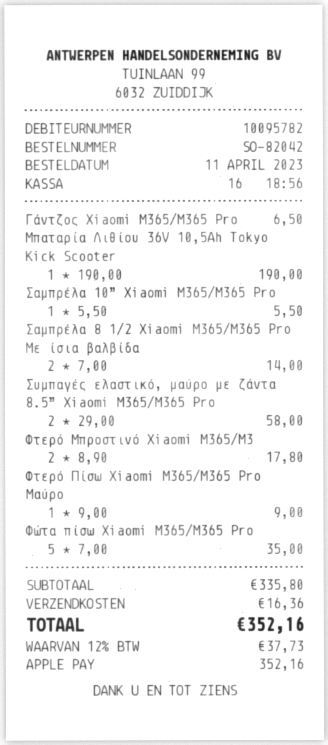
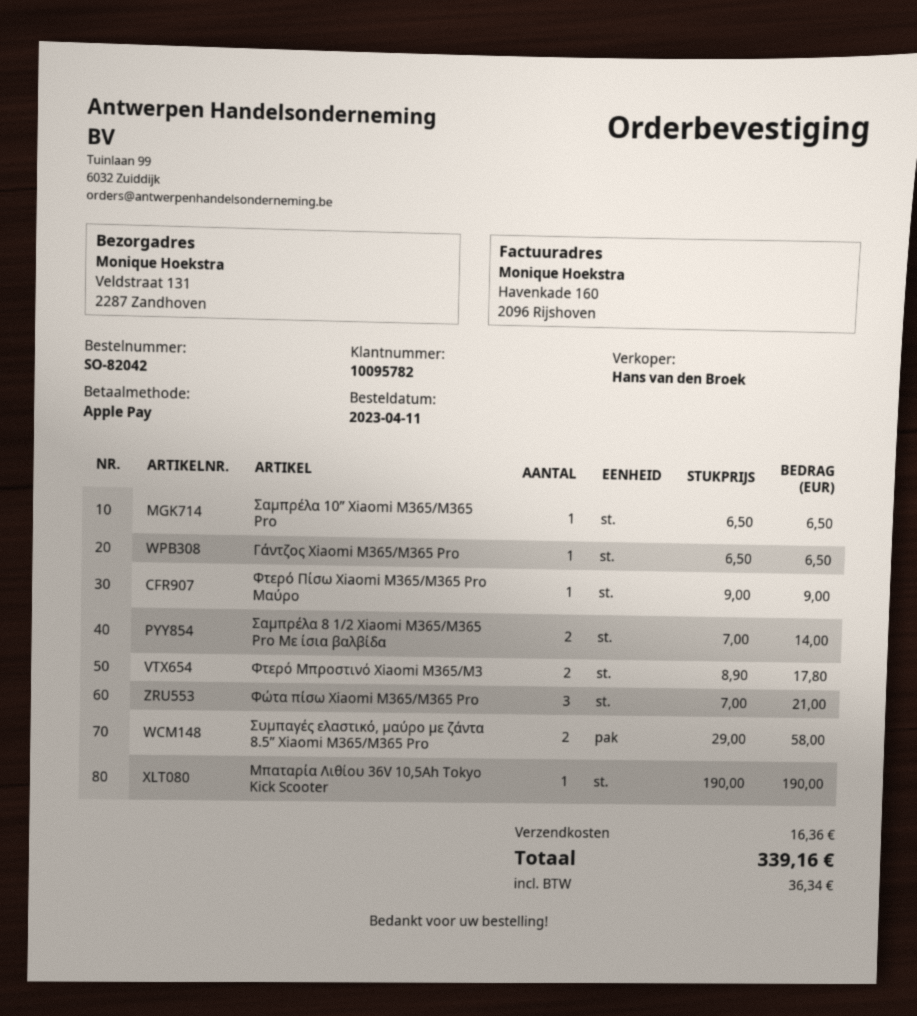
Σαμπρέλα 10” Xiaomi Μ365/Μ365 Pro: 1 x 5.50 = 5.50 -> 1 x 6.50 = 6.50
Φώτα πίσω Xiaomi M365/M365 Pro: 5 x 7.00 = 35.00 -> 3 x 7.00 = 21.00
tax: 37.73 -> 36.34
total: 352.16 -> 339.16

